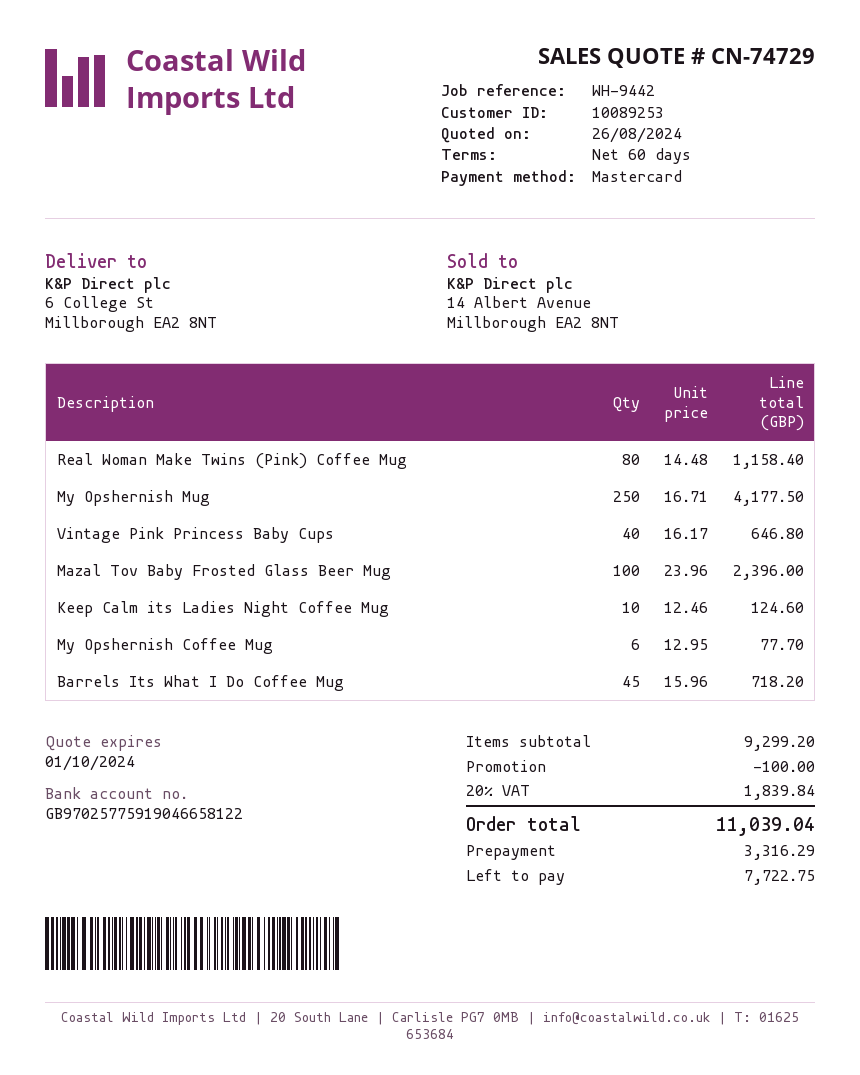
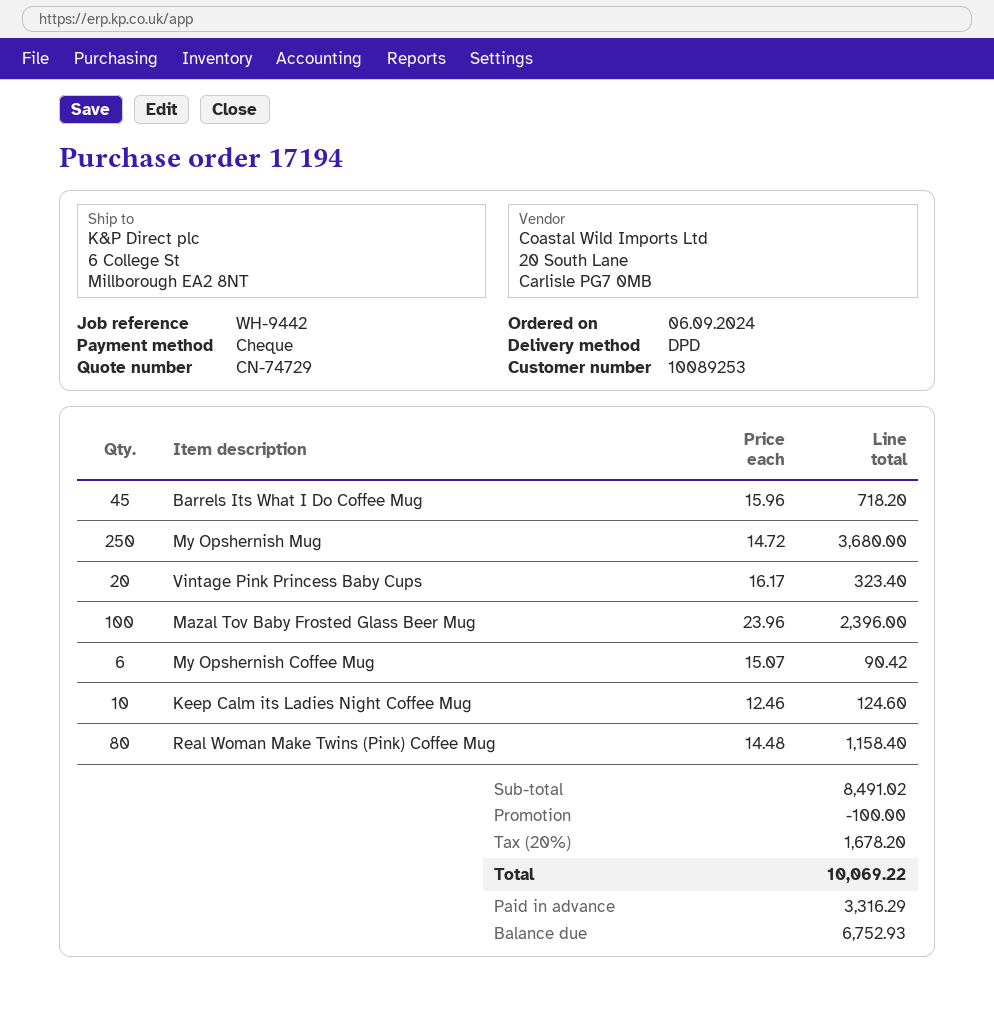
payment method: Mastercard -> cheque
My Opshernish Mug: 250 x 16.71 = 4177.50 -> 250 x 14.72 = 3680.00
Vintage Pink Princess Baby Cups: 40 x 16.17 = 646.80 -> 20 x 16.17 = 323.40
My Opshernish Coffee Mug: 6 x 12.95 = 77.70 -> 6 x 15.07 = 90.42
subtotal: 9299.20 -> 8491.02
tax: 20% = 1839.84 -> 20% = 1678.20
total: 11039.04 -> 10069.22
balance: 7722.75 -> 6752.93

